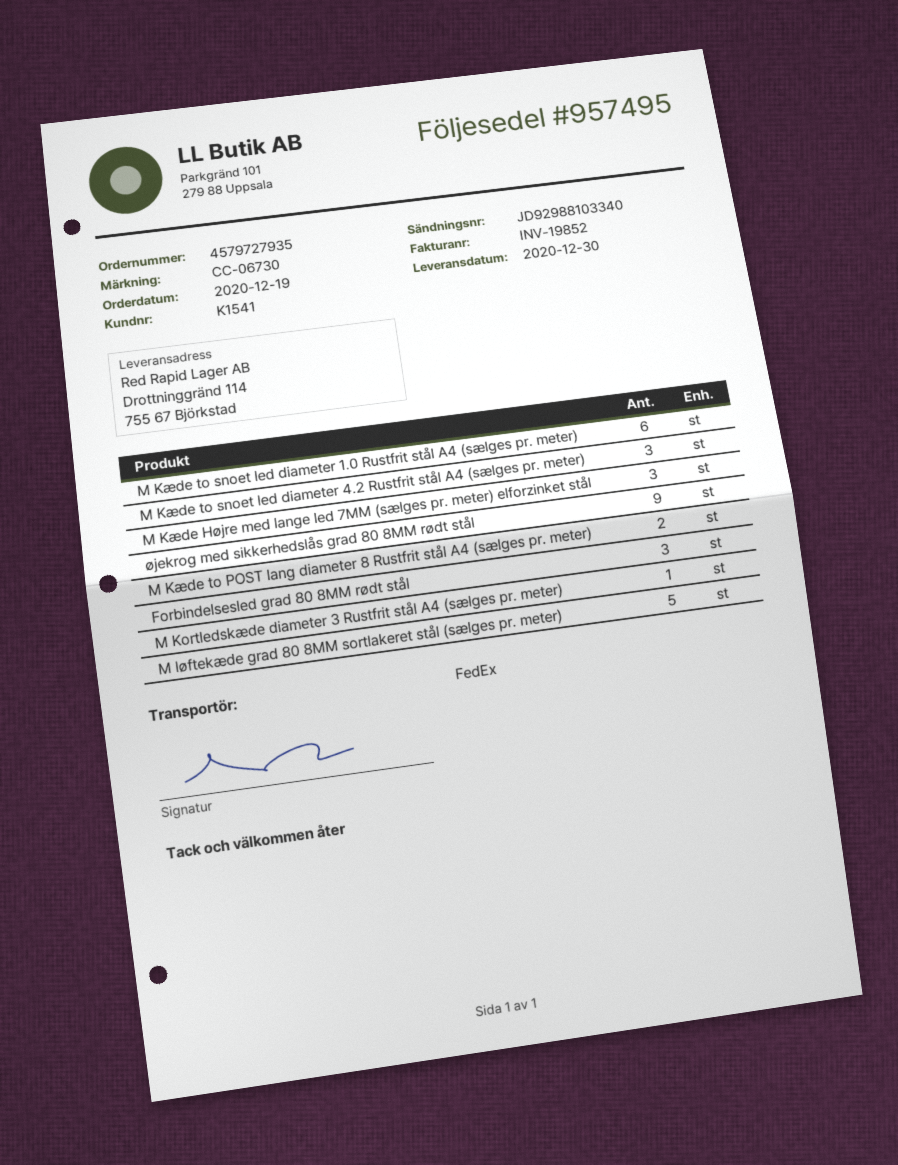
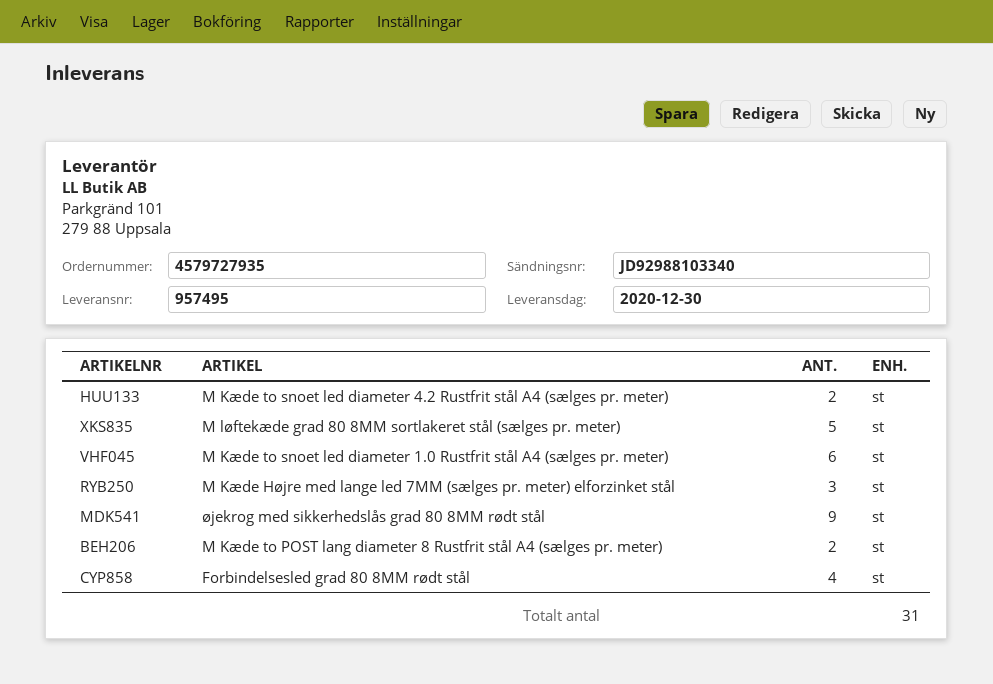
M Kæde to snoet led diameter 4.2 Rustfrit stål A4 (sælges pr. meter): 3 -> 2
Forbindelsesled grad 80 8MM rødt stål: 3 -> 4
M Kortledskæde diameter 3 Rustfrit stål A4 (sælges pr. meter): 1 -> none

